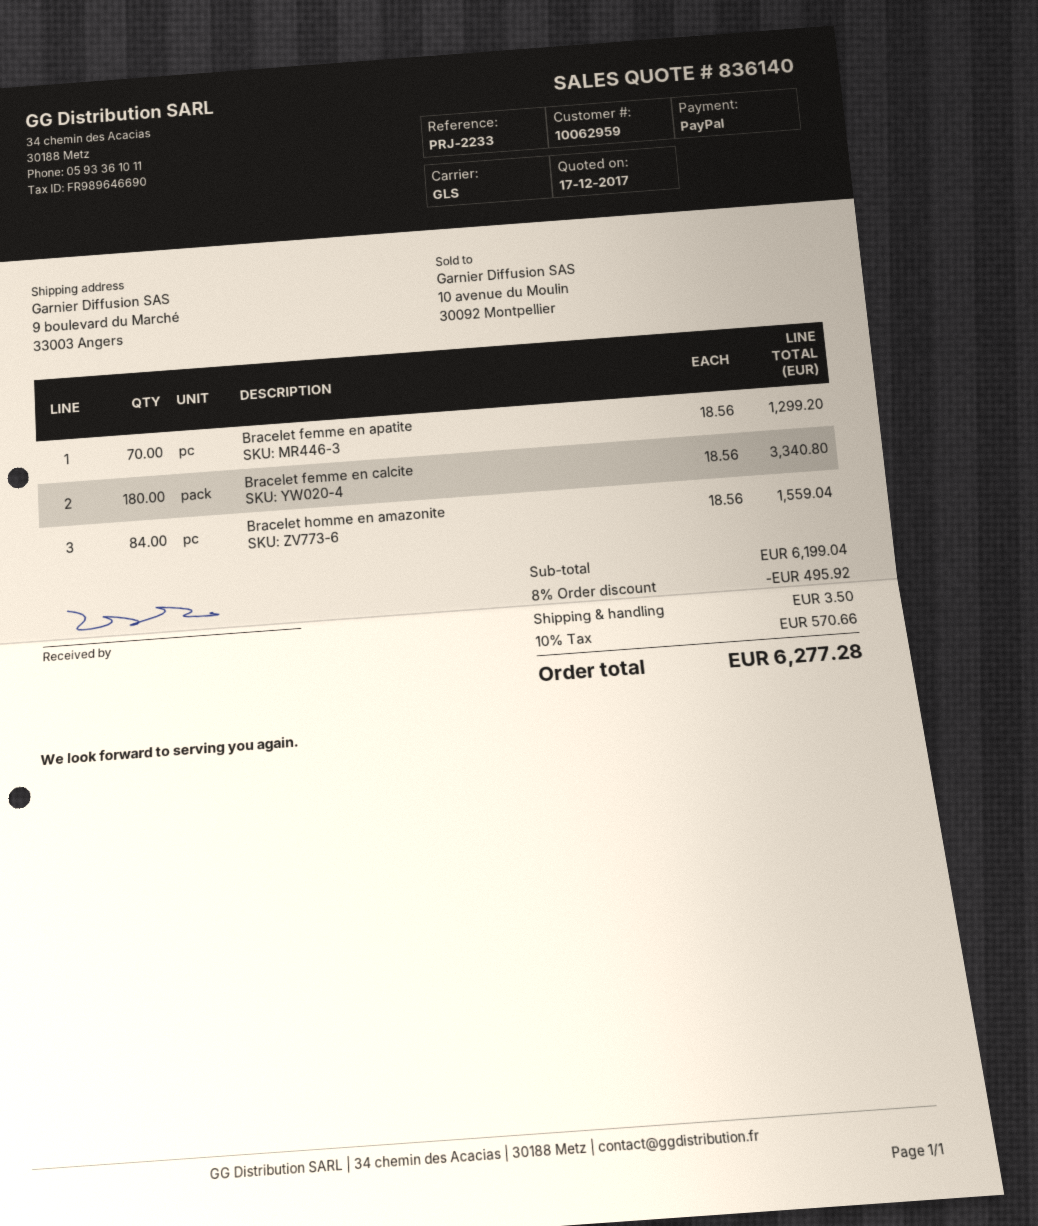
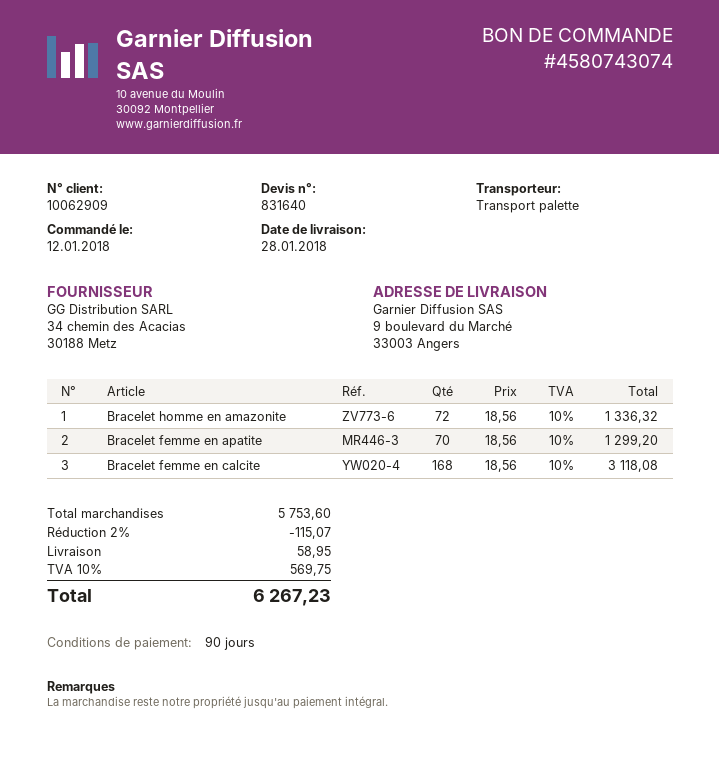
quote number: 836140 -> 831640
customer number: 10062959 -> 10062909
shipping method: GLS -> pallet freight
Bracelet femme en calcite: 180 x 18.56 = 3340.80 -> 168 x 18.56 = 3118.08
Bracelet homme en amazonite: 84 x 18.56 = 1559.04 -> 72 x 18.56 = 1336.32
subtotal: 6199.04 -> 5753.60
discount: 8% = 495.92 -> 2% = 115.07
shipping: 3.50 -> 58.95
tax: 10% = 570.66 -> 10% = 569.75
total: 6277.28 -> 6267.23

